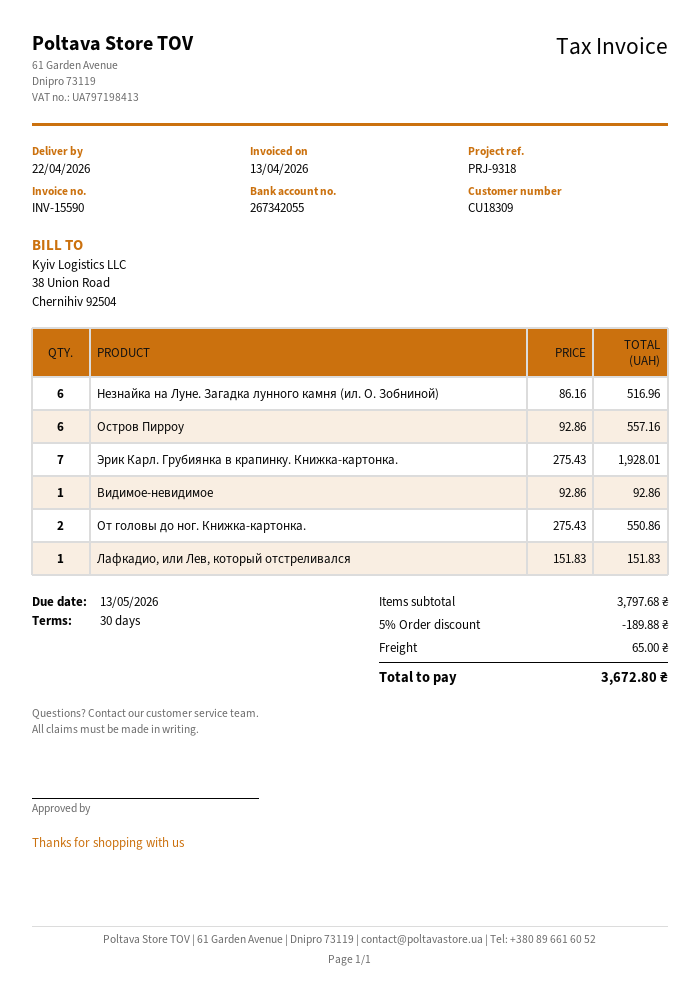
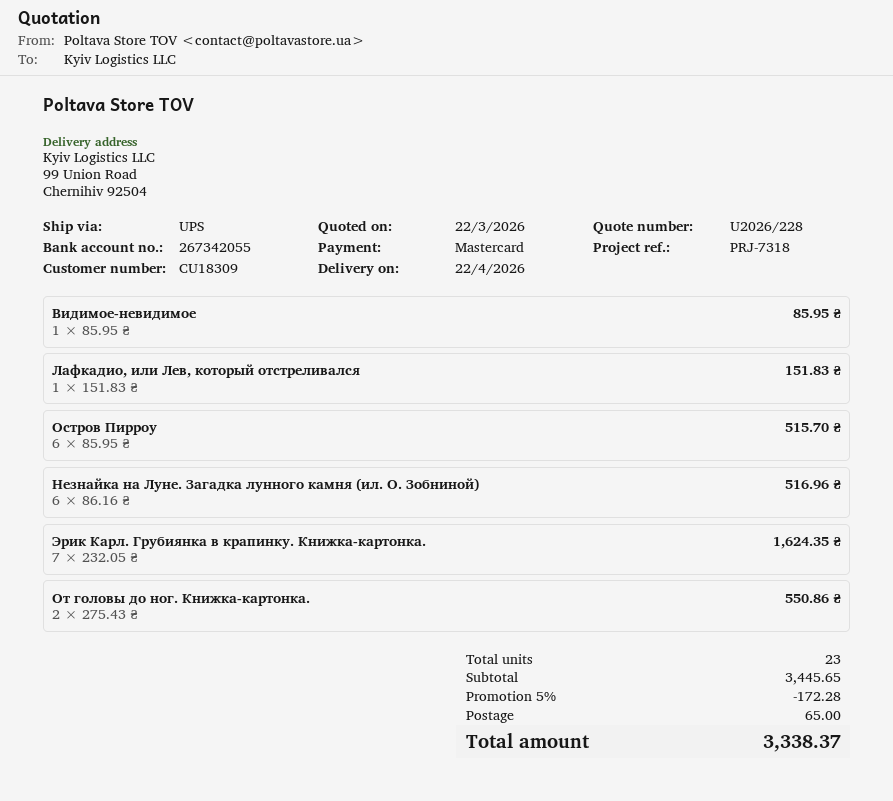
reference: PRJ-9318 -> PRJ-7318
Остров Пирроу: 6 x 92.86 = 557.16 -> 6 x 85.95 = 515.70
Эрик Карл. Грубиянка в крапинку. Книжка-картонка.: 7 x 275.43 = 1928.01 -> 7 x 232.05 = 1624.35
Видимое-невидимое: 1 x 92.86 = 92.86 -> 1 x 85.95 = 85.95
subtotal: 3797.68 -> 3445.65
discount: 5% = 189.88 -> 5% = 172.28
total: 3672.80 -> 3338.37

